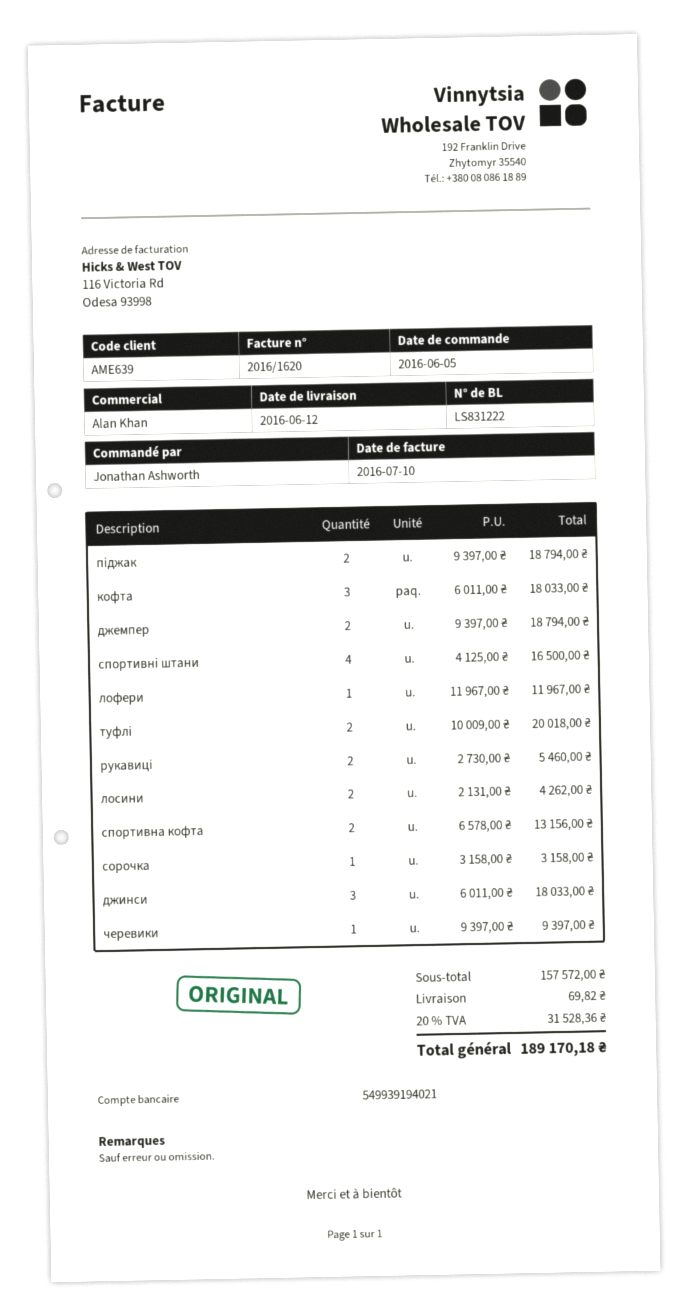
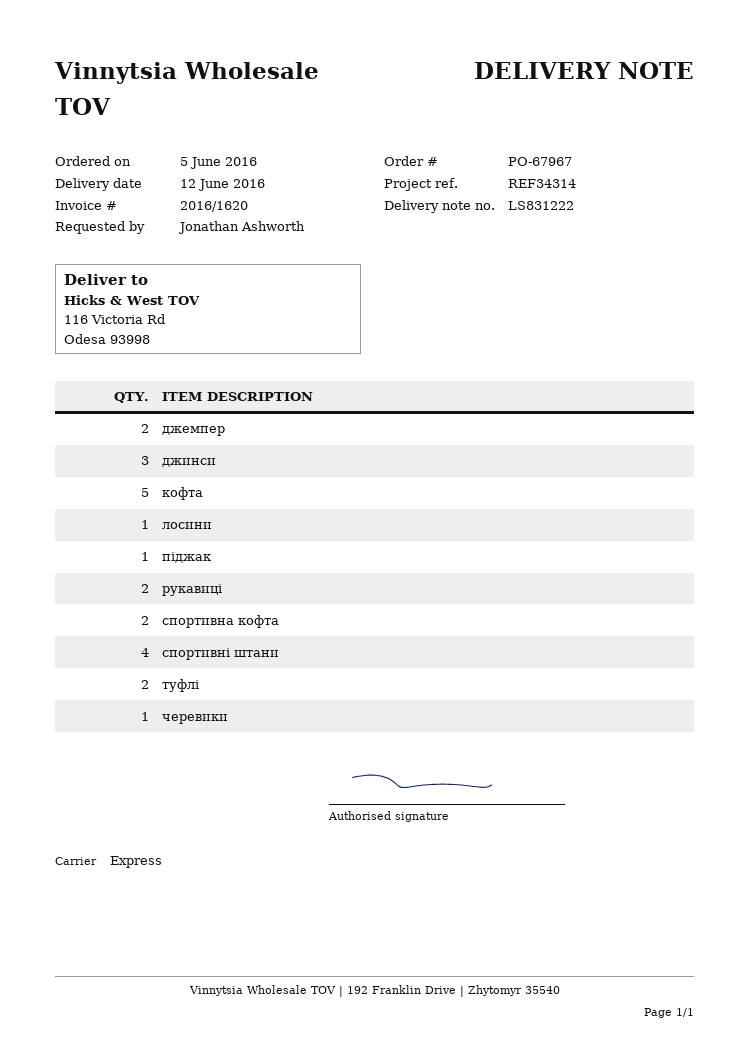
піджак: 2 -> 1
кофта: 3 -> 5
лофери: 1 -> none
лосини: 2 -> 1
сорочка: 1 -> none

